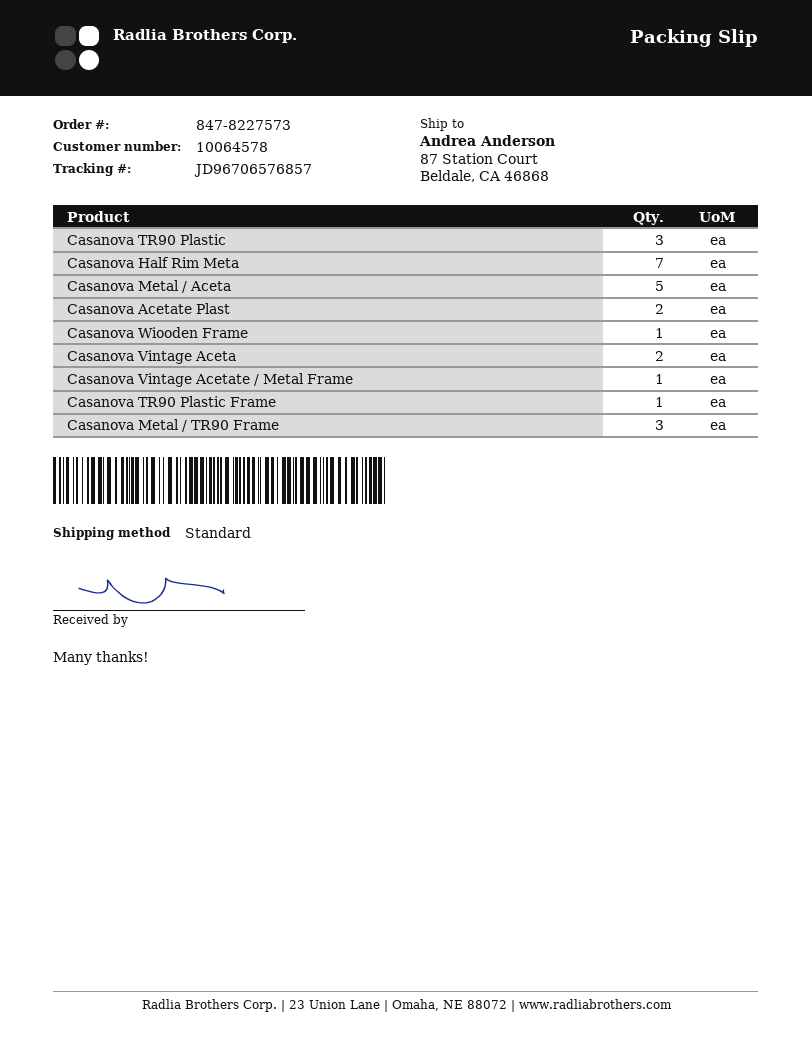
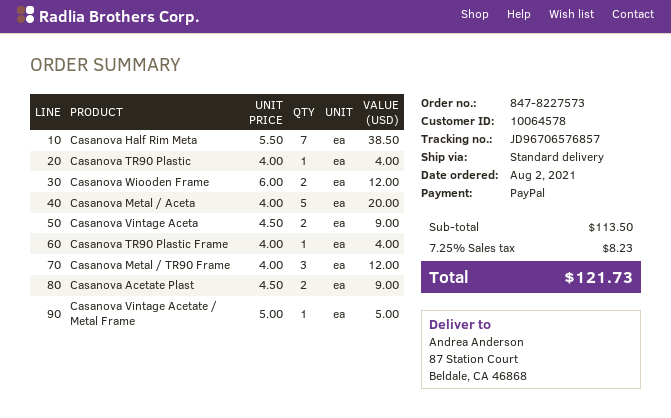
Casanova TR90 Plastic: 3 -> 1
Casanova Wiooden Frame: 1 -> 2

